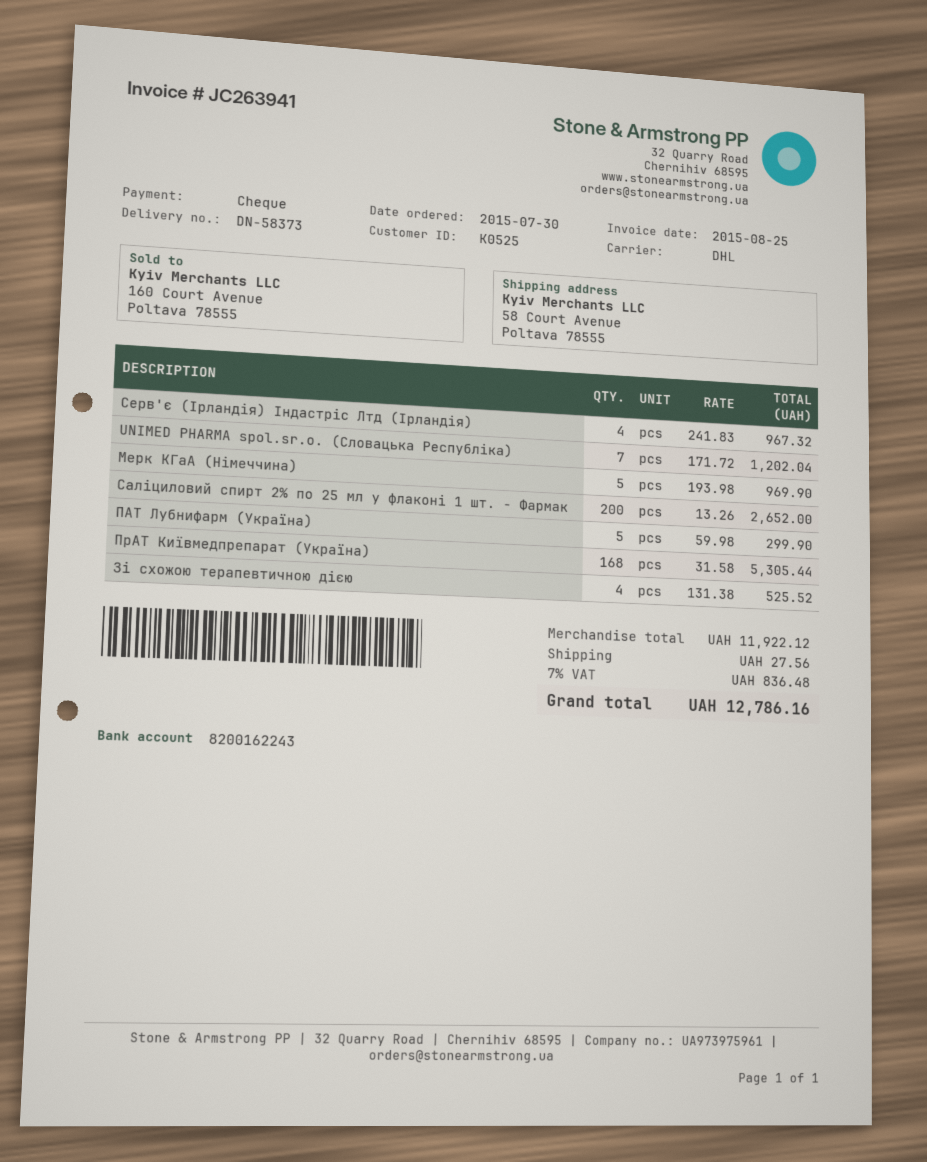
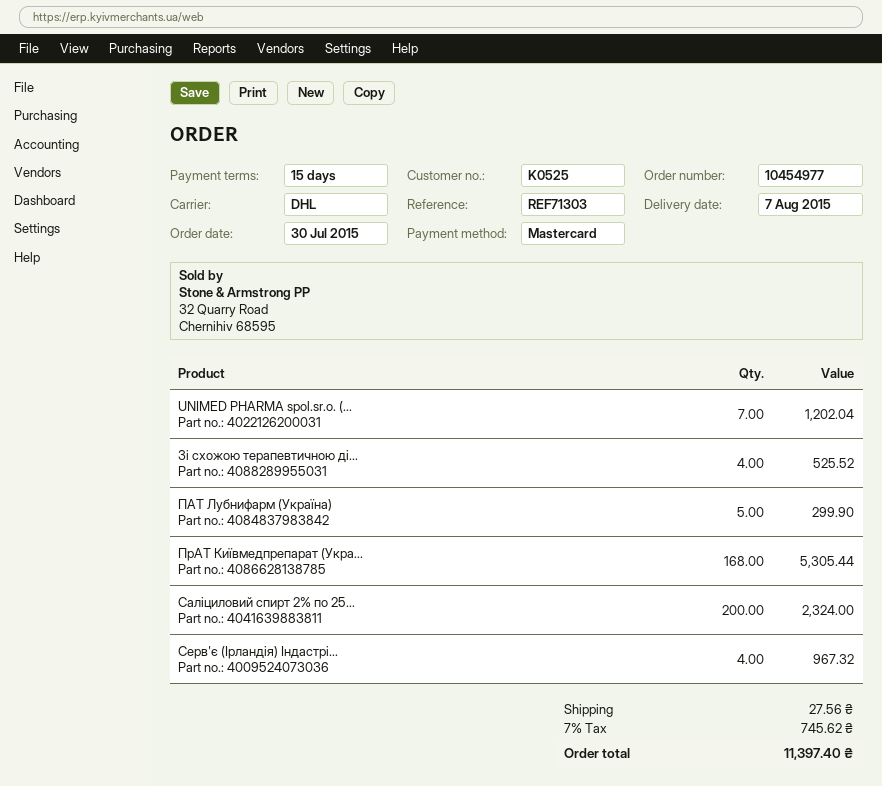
payment method: cheque -> Mastercard
Мерк КГаА (Німеччина): 5 for 969.90 -> none
Саліциловий спирт 2% по 25 мл у флаконі 1 шт. - Фармак: 200 for 2652.00 -> 200 for 2324.00
tax: 7% = 836.48 -> 7% = 745.62
total: 12786.16 -> 11397.40

